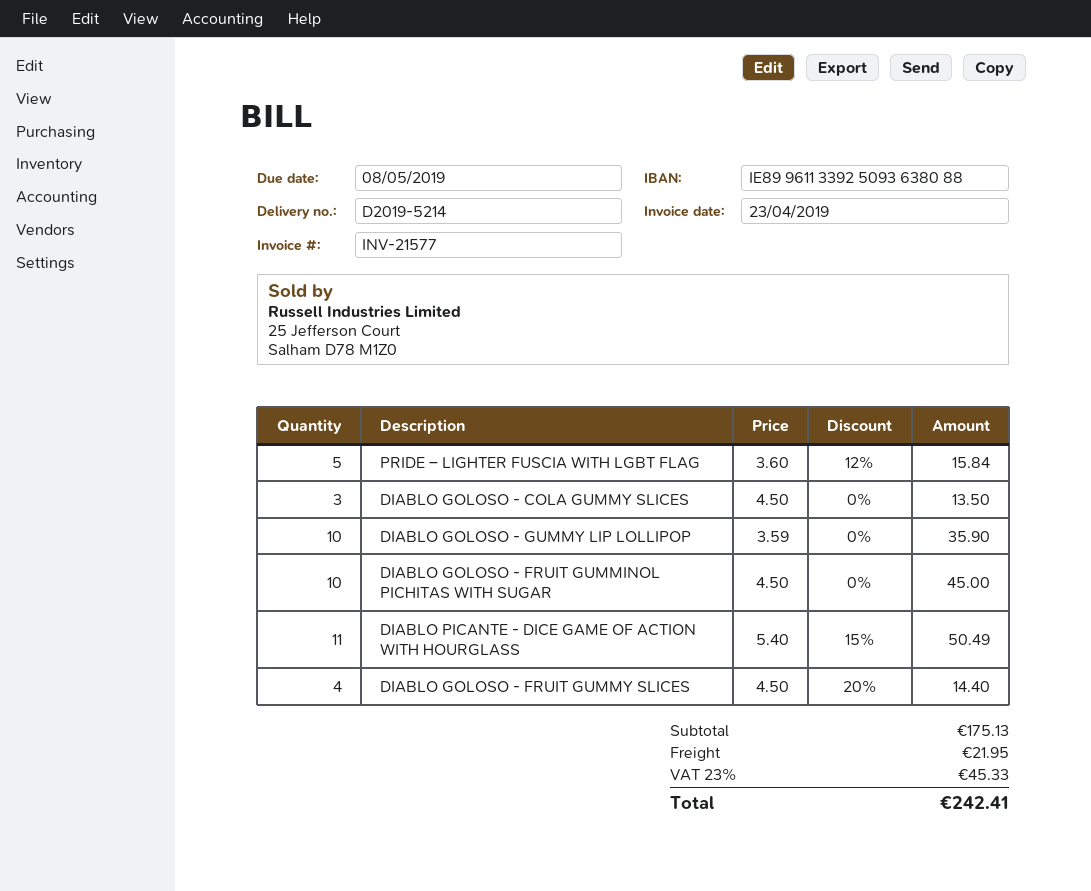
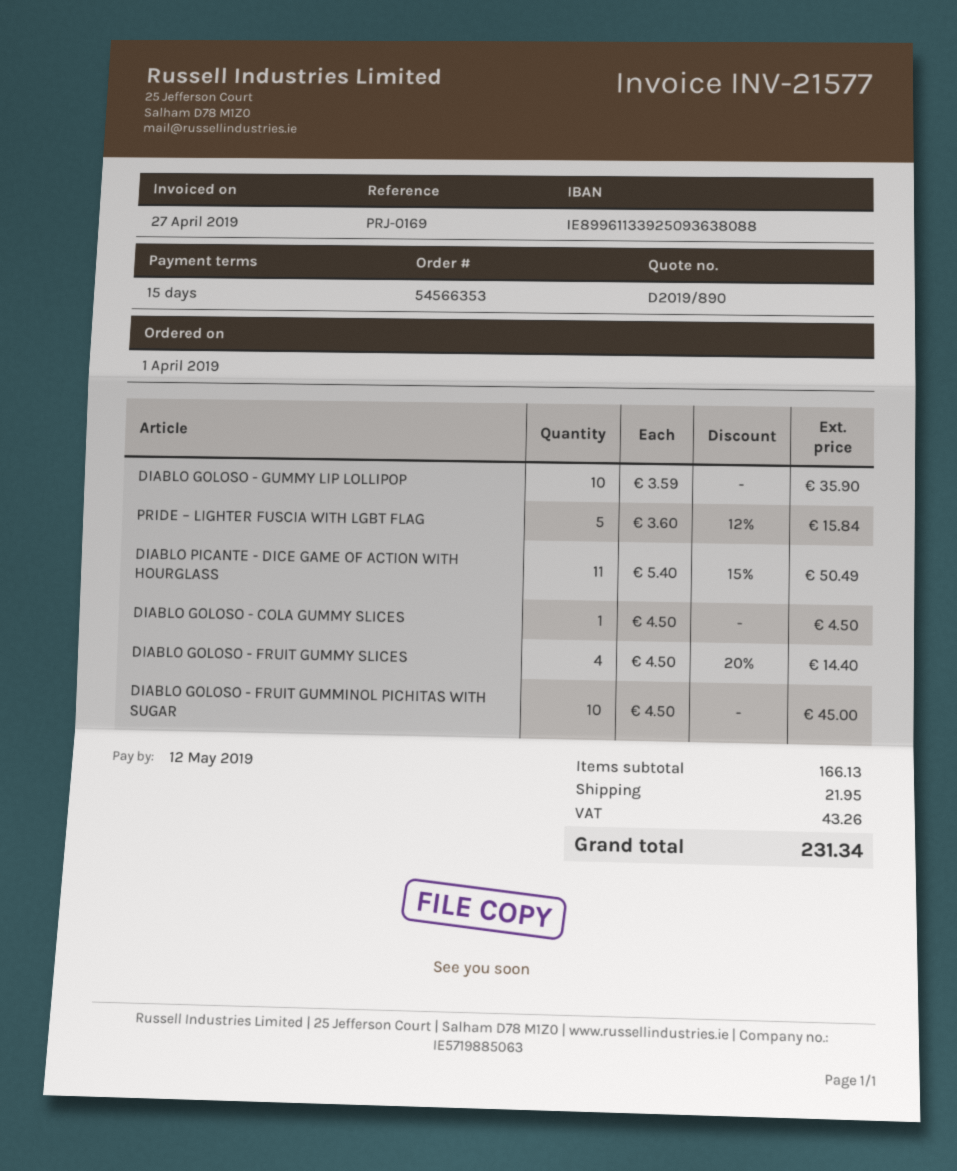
invoice date: 2019-04-23 -> 2019-04-27
due date: 2019-05-08 -> 2019-05-12
DIABLO GOLOSO - COLA GUMMY SLICES: 3 x 4.50 = 13.50 -> 1 x 4.50 = 4.50
subtotal: 175.13 -> 166.13
tax: 45.33 -> 43.26
total: 242.41 -> 231.34

